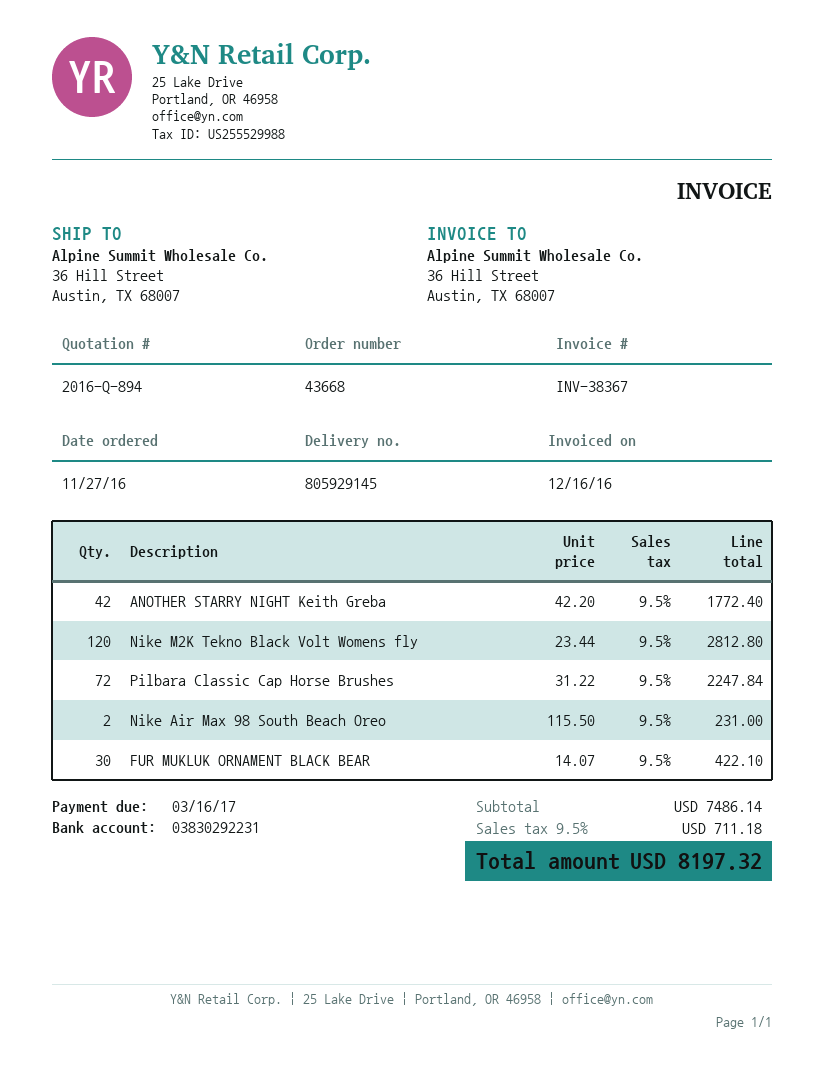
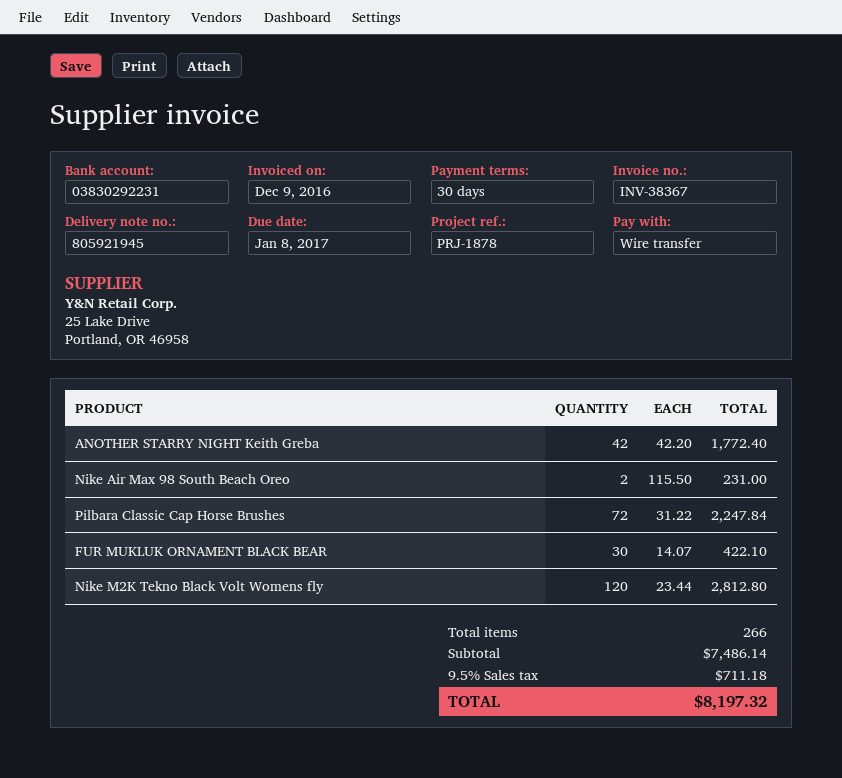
delivery note number: 805929145 -> 805921945
invoice date: 2016-12-16 -> 2016-12-09
due date: 2017-03-16 -> 2017-01-08

